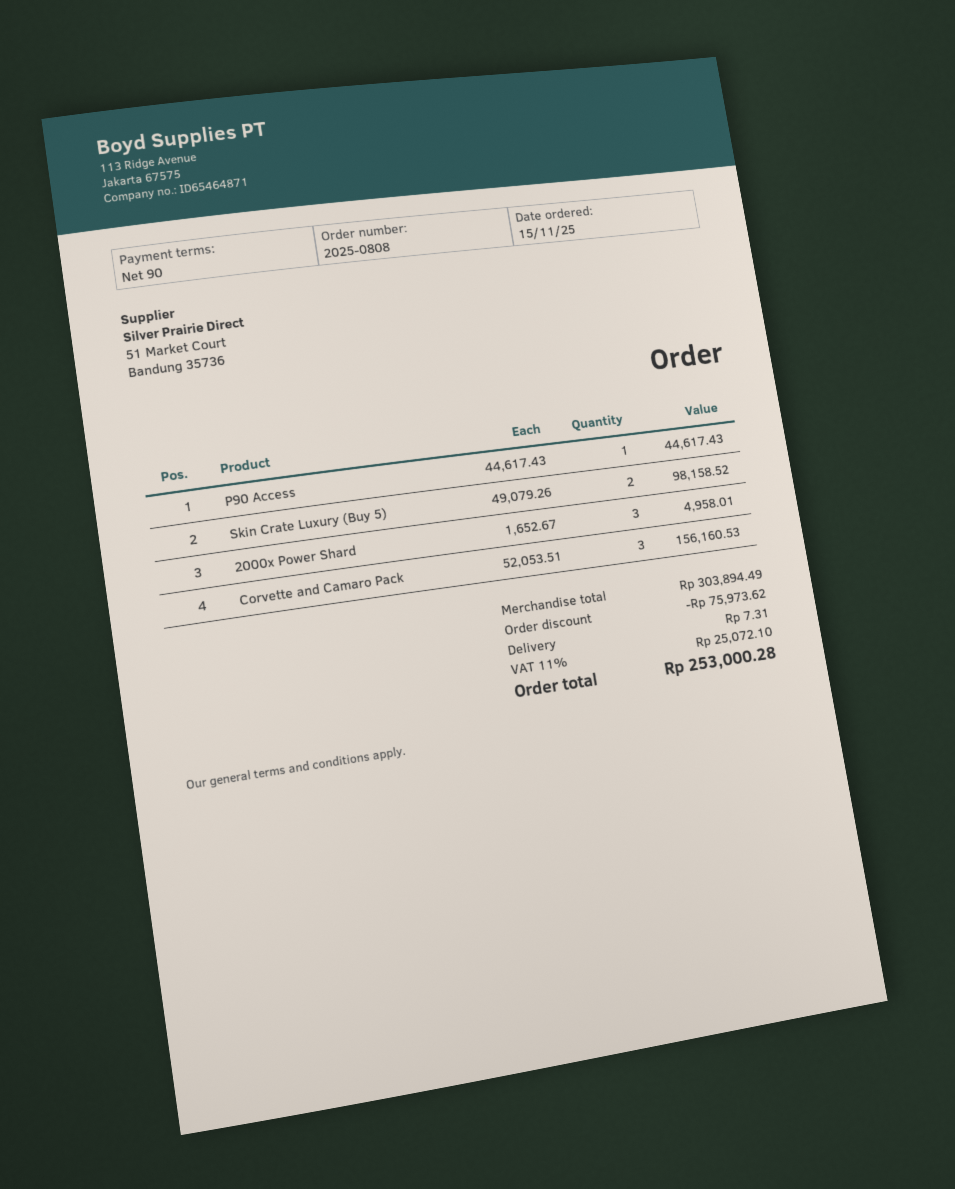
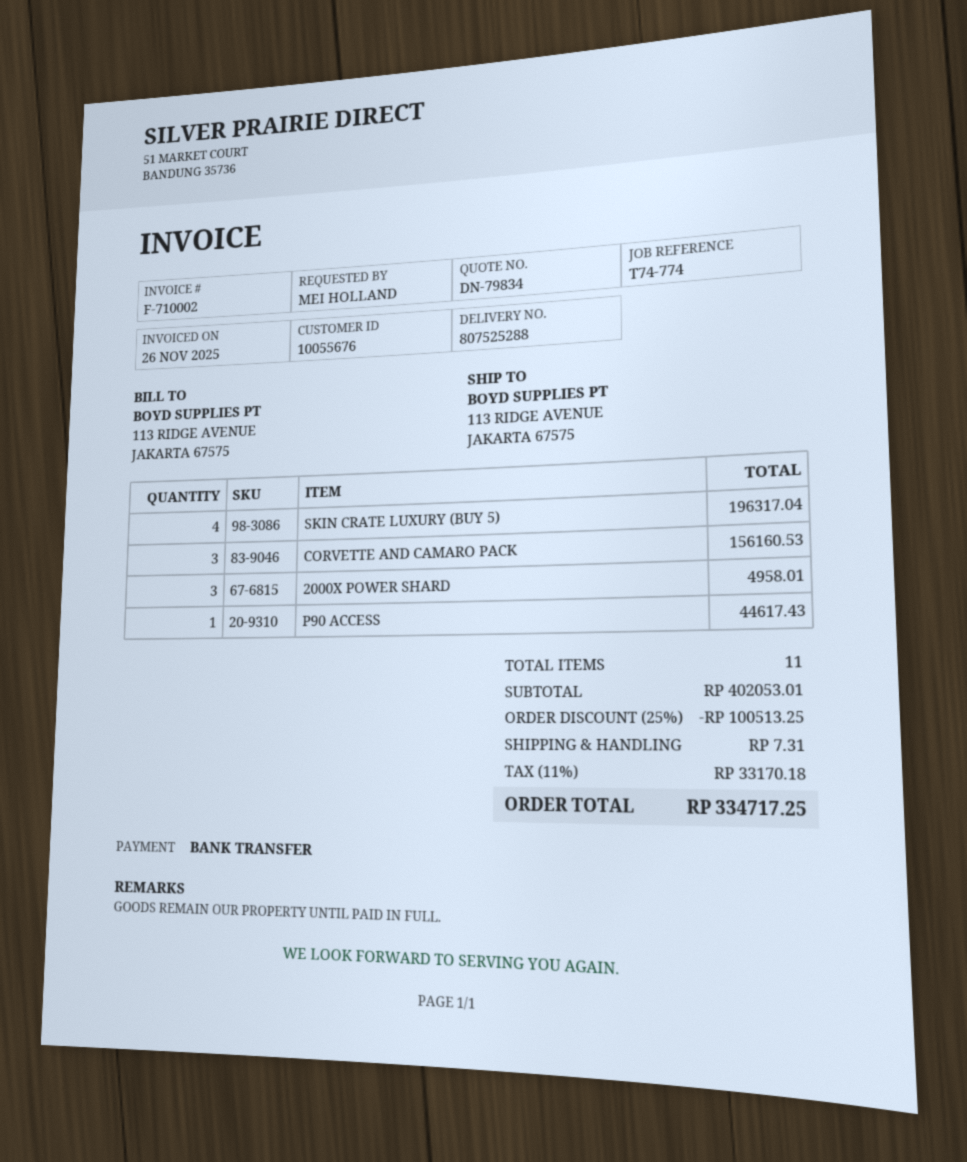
Skin Crate Luxury (Buy 5): 2 for 98158.52 -> 4 for 196317.04
subtotal: 303894.49 -> 402053.01
discount: 75973.62 -> 100513.25
tax: 11% = 25072.10 -> 11% = 33170.18
total: 253000.28 -> 334717.25

